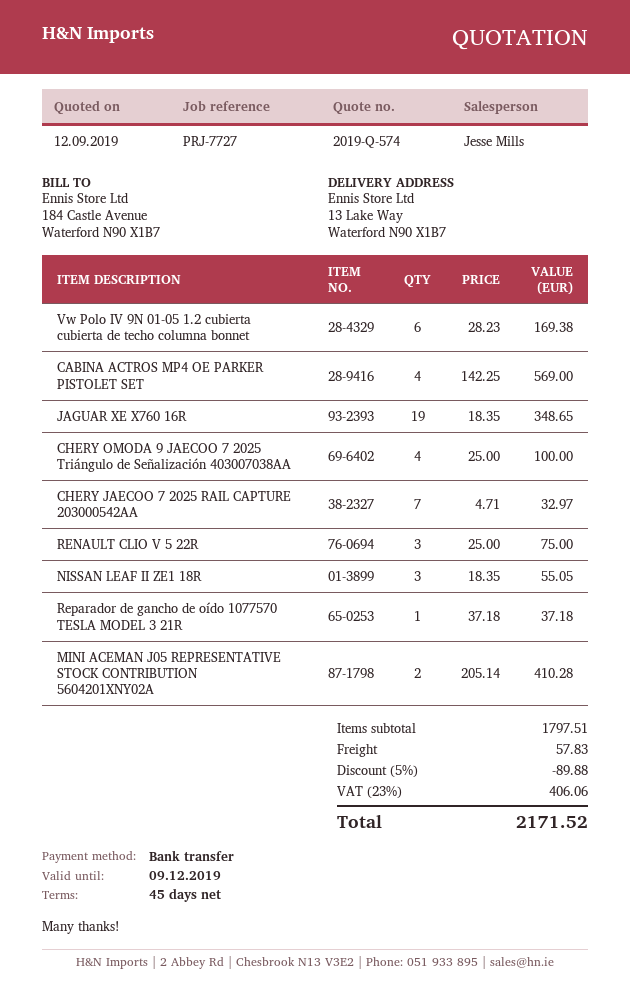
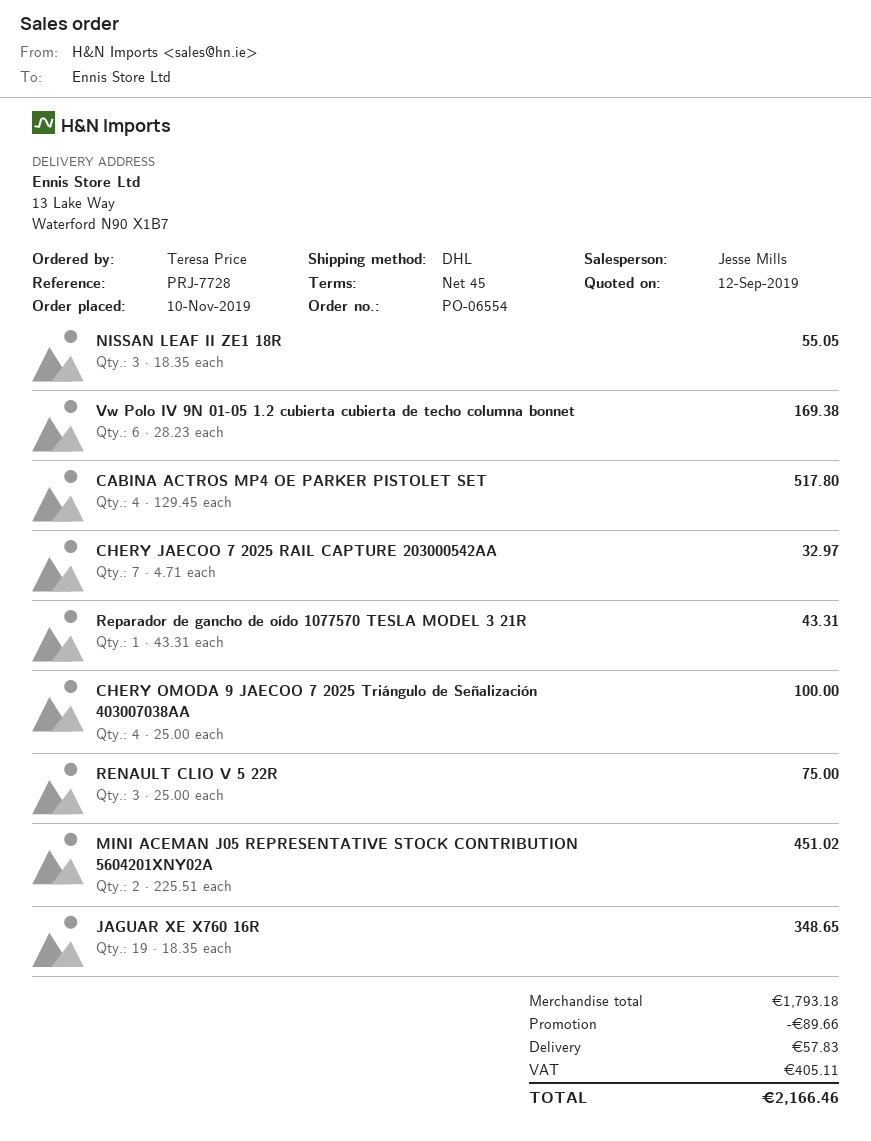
reference: PRJ-7727 -> PRJ-7728
CABINA ACTROS MP4 OE PARKER PISTOLET SET: 4 x 142.25 = 569.00 -> 4 x 129.45 = 517.80
Reparador de gancho de oído 1077570 TESLA MODEL 3 21R: 1 x 37.18 = 37.18 -> 1 x 43.31 = 43.31
MINI ACEMAN J05 REPRESENTATIVE STOCK CONTRIBUTION 5604201XNY02A: 2 x 205.14 = 410.28 -> 2 x 225.51 = 451.02
subtotal: 1797.51 -> 1793.18
discount: 89.88 -> 89.66
tax: 406.06 -> 405.11
total: 2171.52 -> 2166.46

